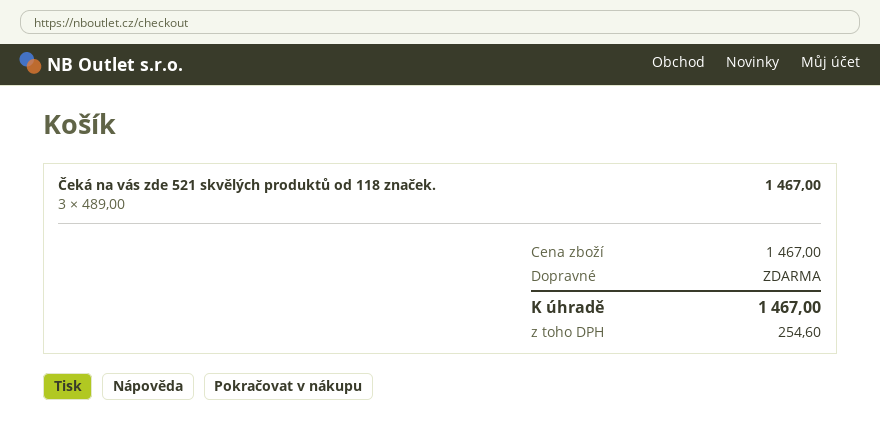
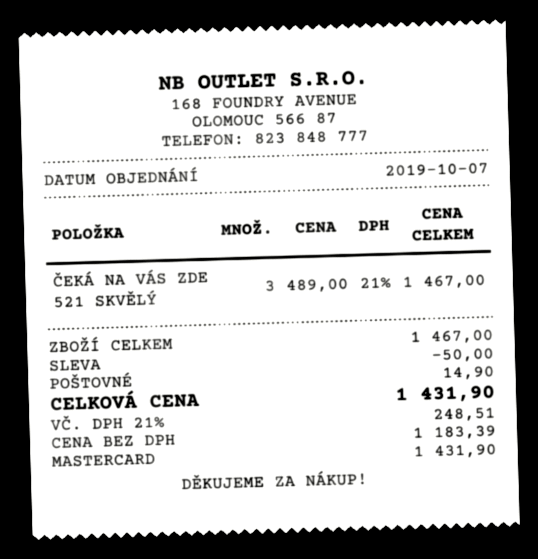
discount: none -> 50.00
shipping: 0.00 -> 14.90
tax: 254.60 -> 248.51
total: 1467.00 -> 1431.90

